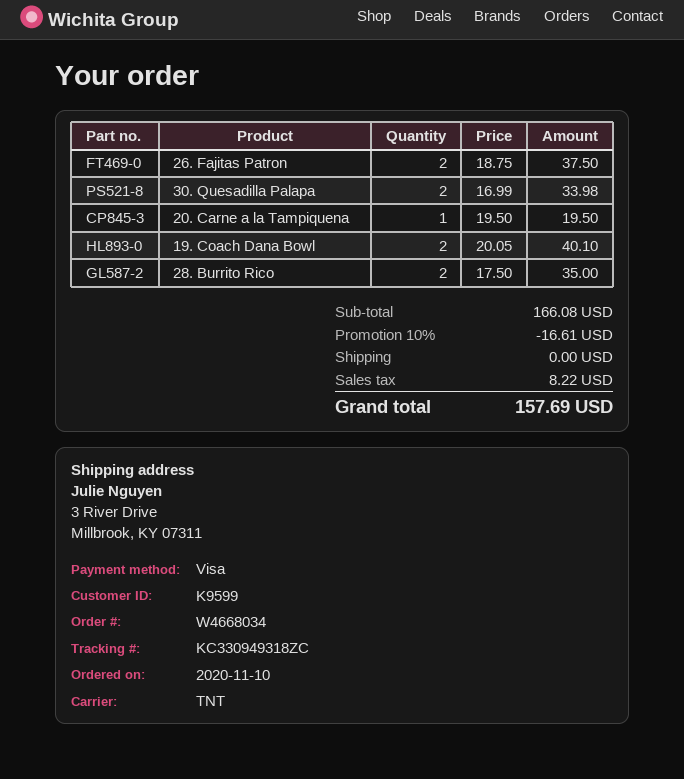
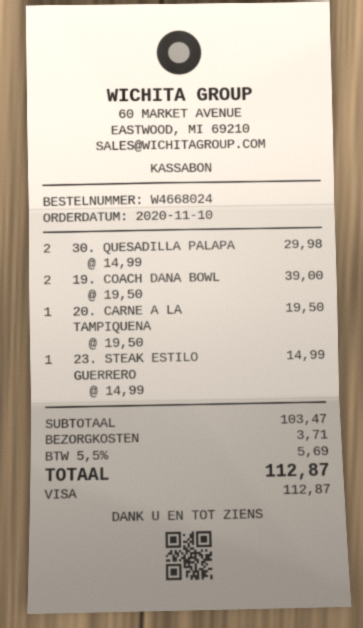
order number: W4668034 -> W4668024
26. Fajitas Patron: 2 x 18.75 = 37.50 -> none
30. Quesadilla Palapa: 2 x 16.99 = 33.98 -> 2 x 14.99 = 29.98
19. Coach Dana Bowl: 2 x 20.05 = 40.10 -> 2 x 19.50 = 39.00
28. Burrito Rico: 2 x 17.50 = 35.00 -> none
23. STEAK ESTILO GUERRERO: none -> 1 x 14.99 = 14.99
subtotal: 166.08 -> 103.47
discount: 10% = 16.61 -> none
shipping: 0.00 -> 3.71
tax: 8.22 -> 5.69
total: 157.69 -> 112.87

